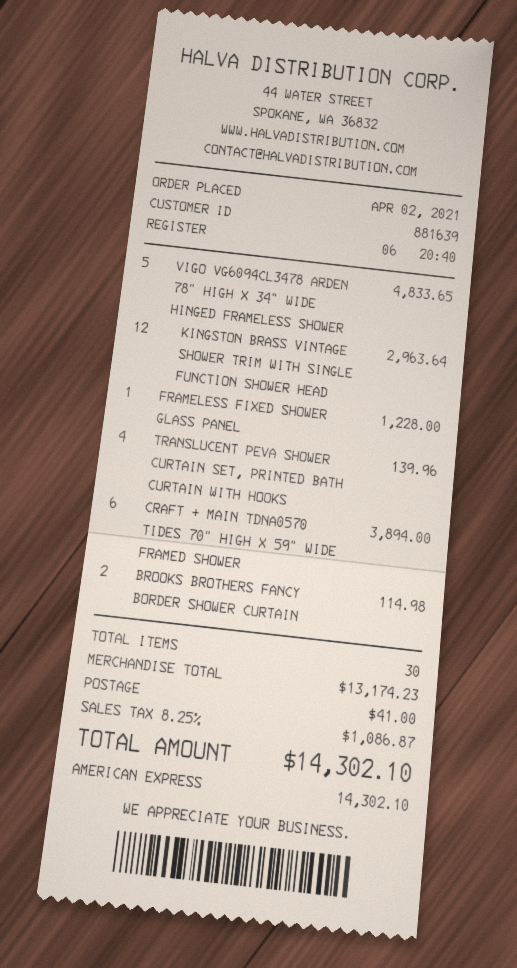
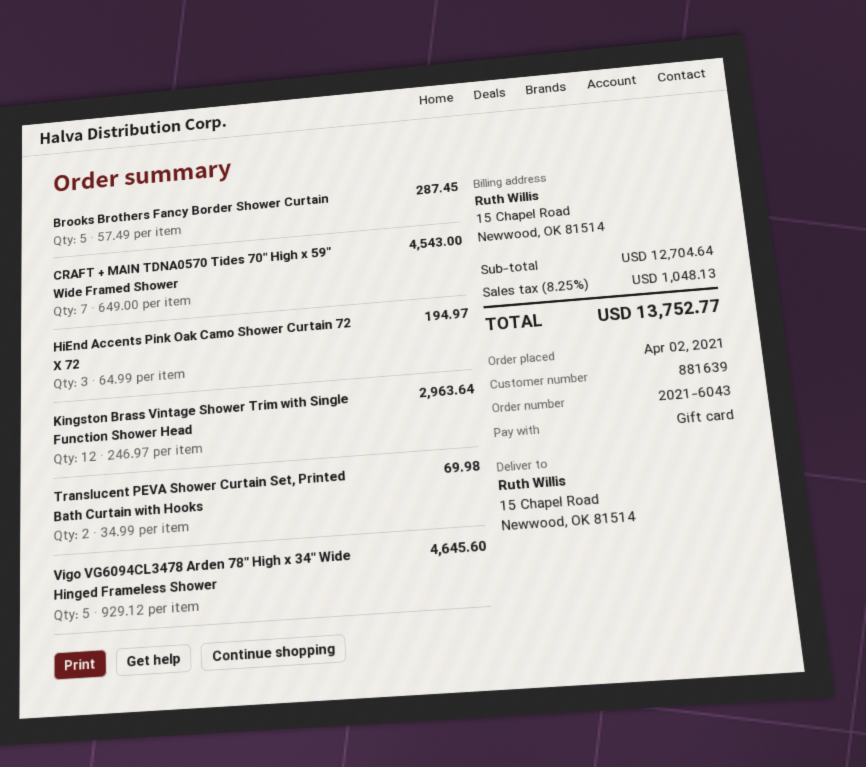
payment method: American Express -> gift card
VIGO VG6094CL3478 ARDEN 78" HIGH X 34" WIDE HINGED FRAMELESS SHOWER: 5 for 4833.65 -> 5 for 4645.60
FRAMELESS FIXED SHOWER GLASS PANEL: 1 for 1228.00 -> none
TRANSLUCENT PEVA SHOWER CURTAIN SET, PRINTED BATH CURTAIN WITH HOOKS: 4 for 139.96 -> 2 for 69.98
CRAFT + MAIN TDNA0570 TIDES 70" HIGH X 59" WIDE FRAMED SHOWER: 6 for 3894.00 -> 7 for 4543.00
BROOKS BROTHERS FANCY BORDER SHOWER CURTAIN: 2 for 114.98 -> 5 for 287.45
HiEnd Accents Pink Oak Camo Shower Curtain 72 X 72: none -> 3 for 194.97
subtotal: 13174.23 -> 12704.64
shipping: 41.00 -> none
tax: 8.25% = 1086.87 -> 8.25% = 1048.13
total: 14302.10 -> 13752.77

